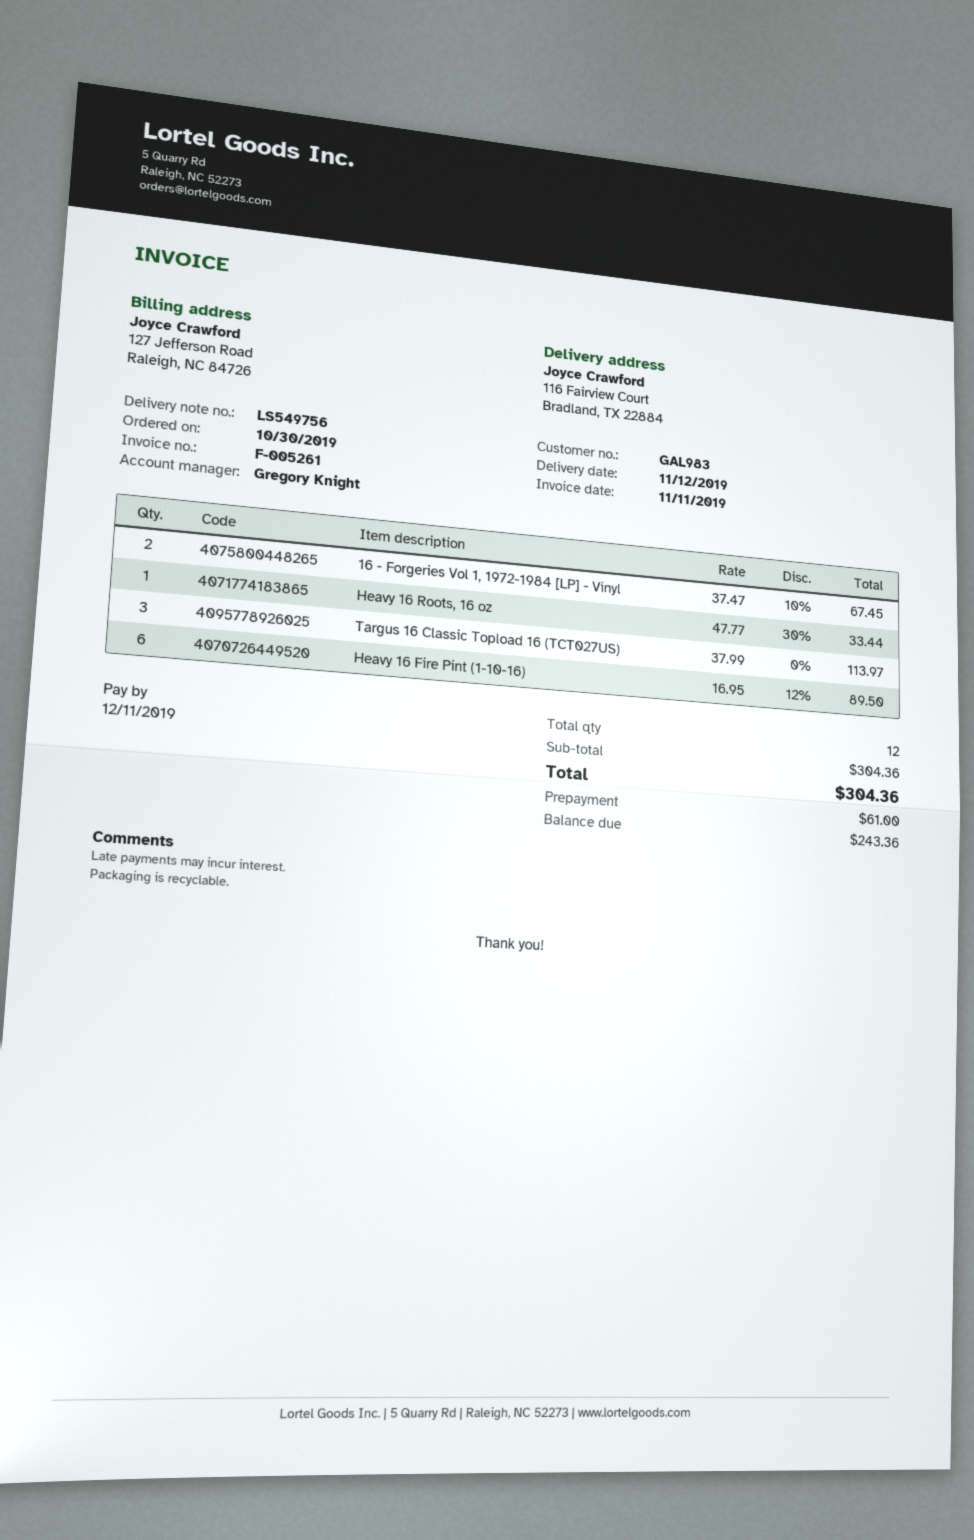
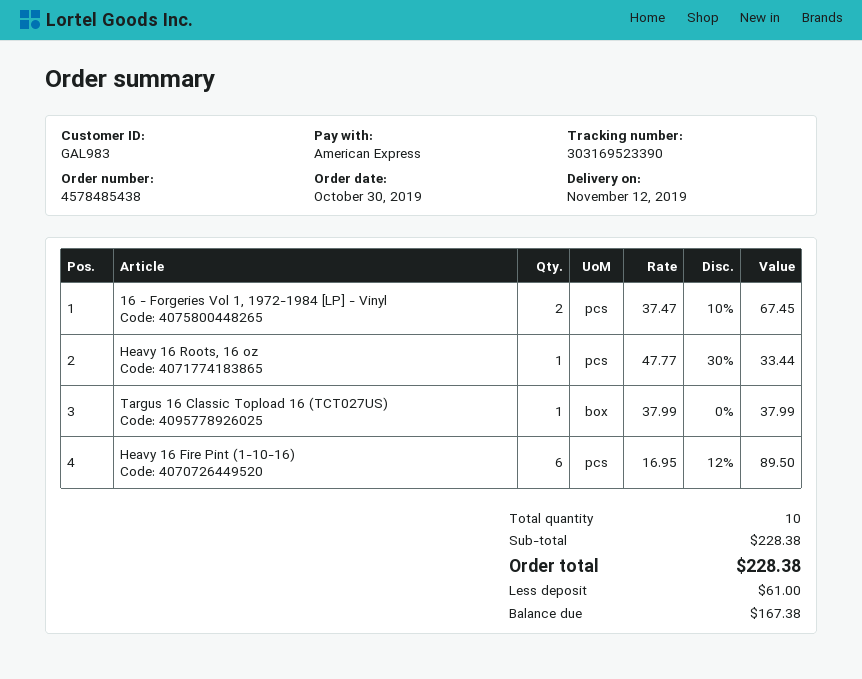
Targus 16 Classic Topload 16 (TCT027US): 3 x 37.99 = 113.97 -> 1 x 37.99 = 37.99
total quantity: 12 -> 10
subtotal: 304.36 -> 228.38
total: 304.36 -> 228.38
balance: 243.36 -> 167.38

